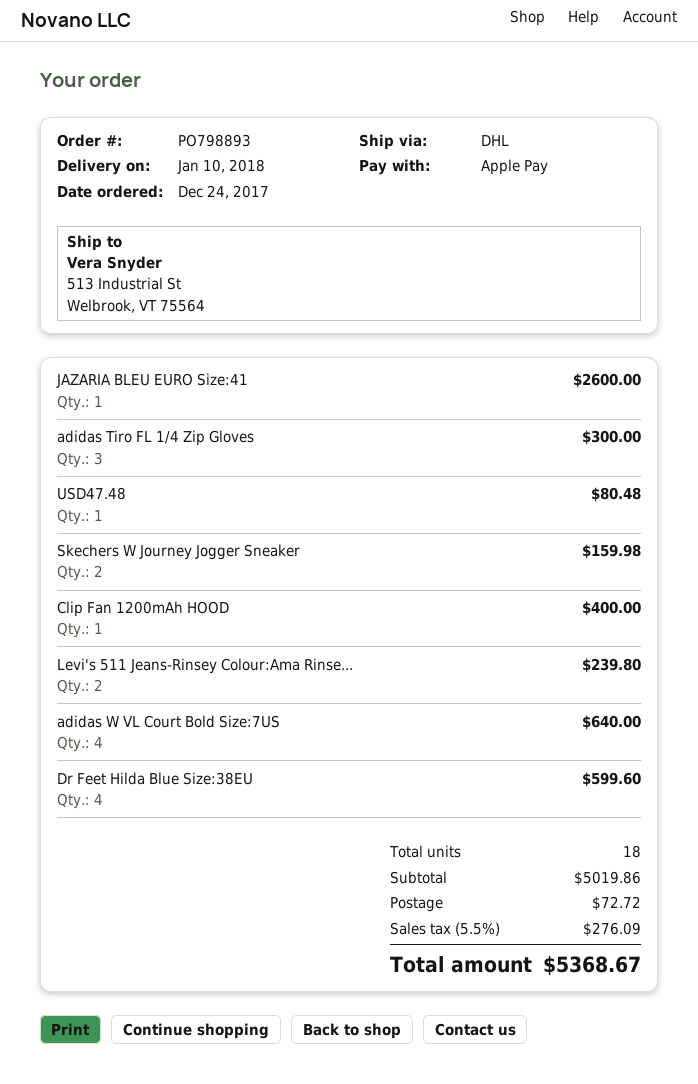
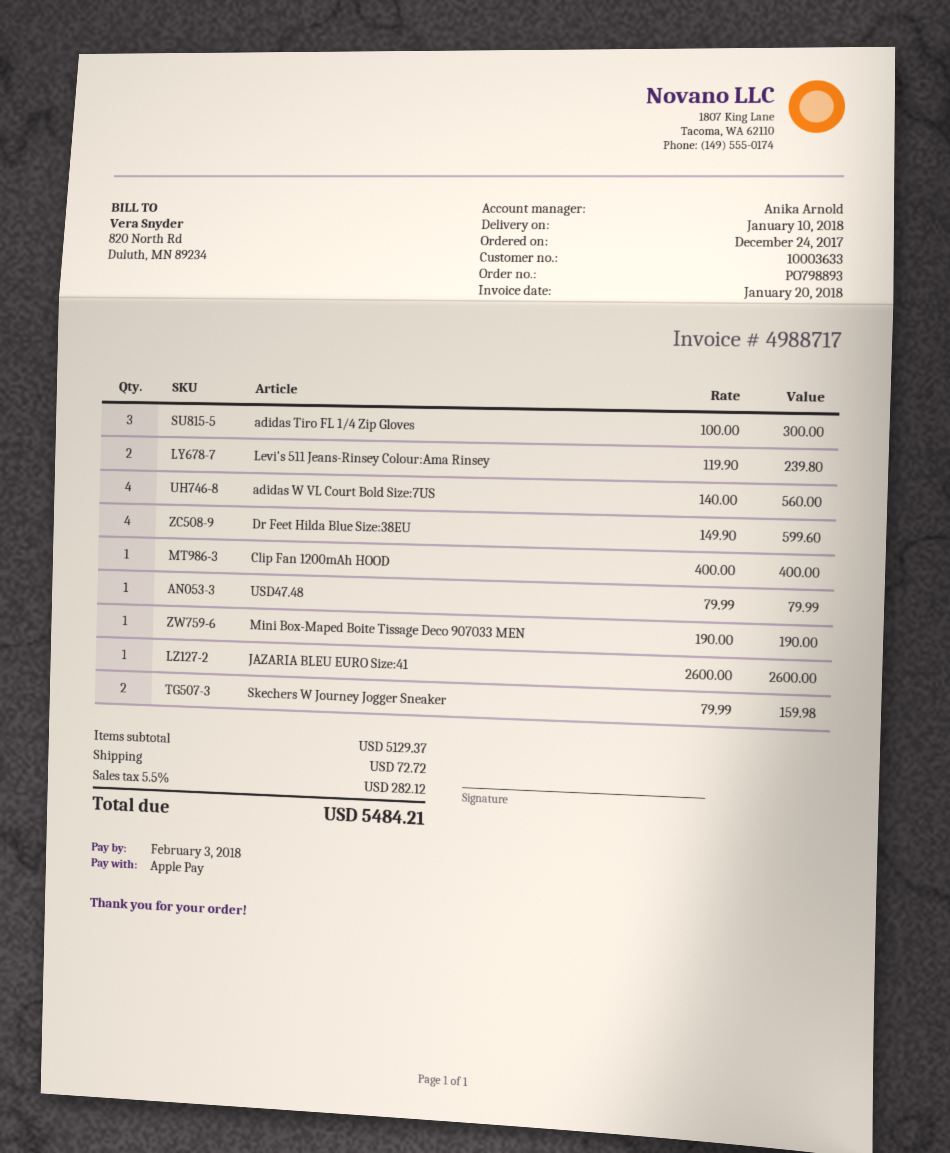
USD47.48: 1 for 80.48 -> 1 for 79.99
adidas W VL Court Bold Size:7US: 4 for 640.00 -> 4 for 560.00
Mini Box-Maped Boite Tissage Deco 907033 MEN: none -> 1 for 190.00
subtotal: 5019.86 -> 5129.37
tax: 5.5% = 276.09 -> 5.5% = 282.12
total: 5368.67 -> 5484.21

